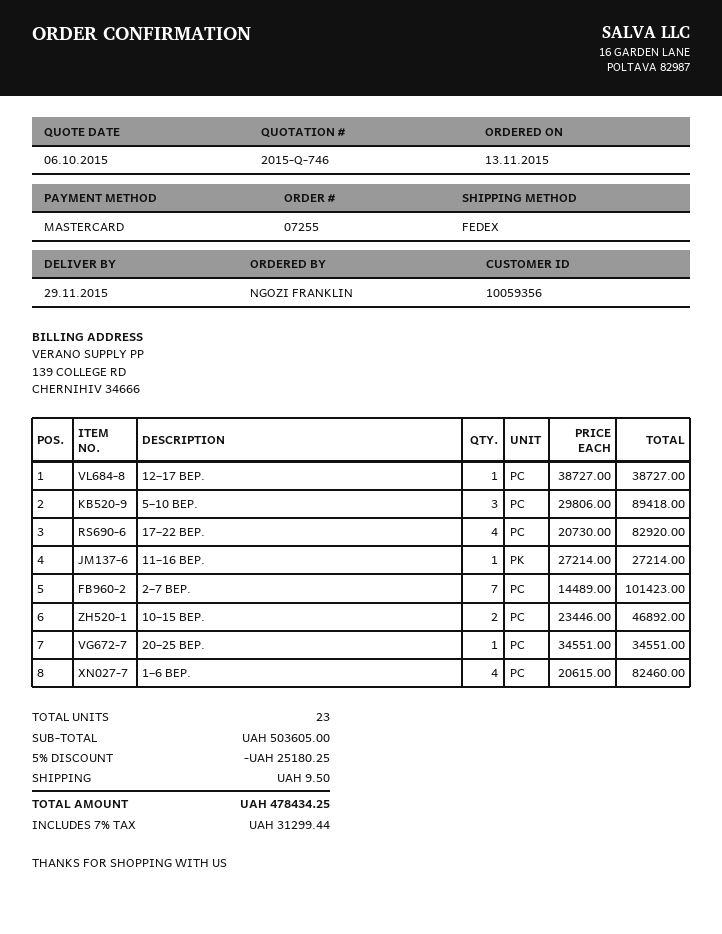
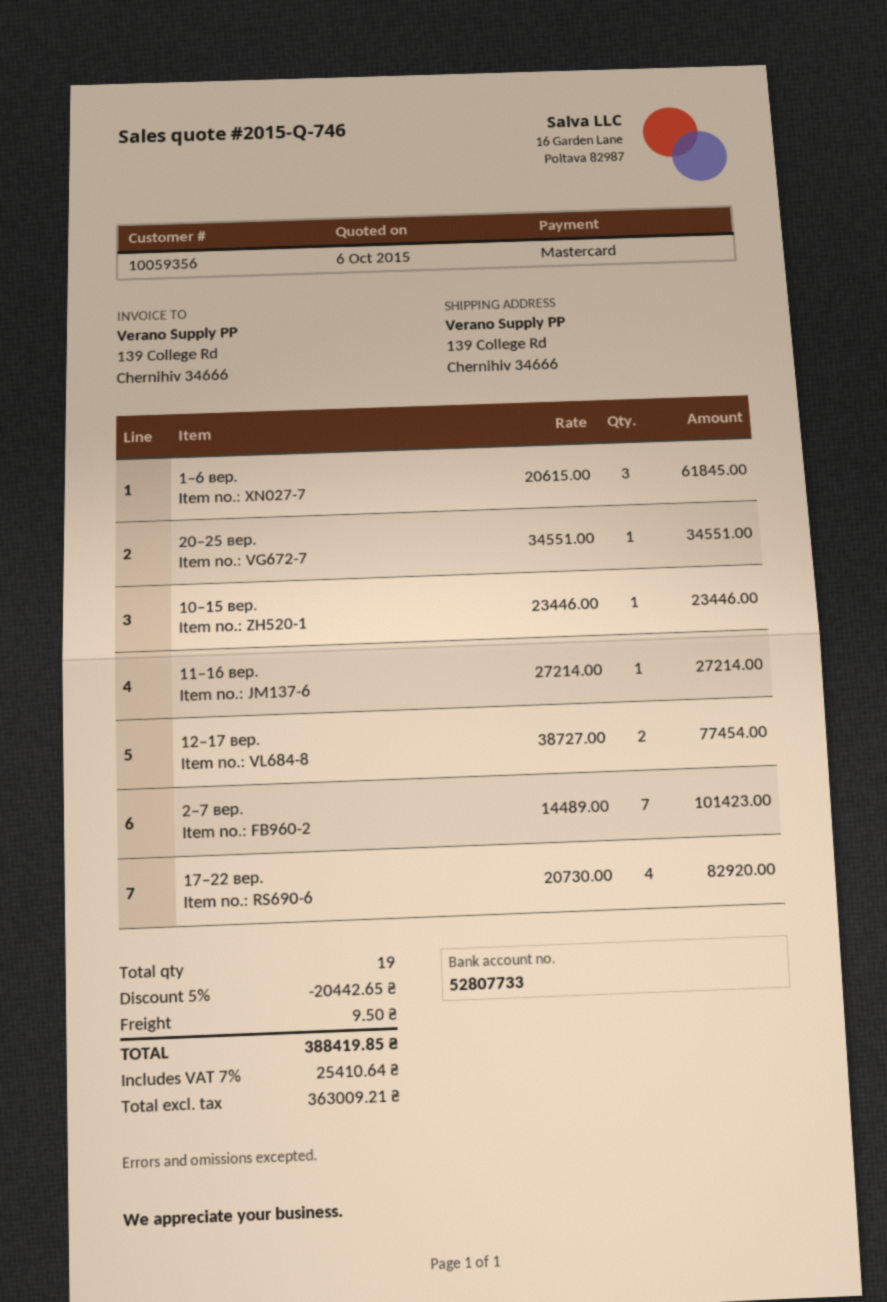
12–17 ВЕР.: 1 x 38727.00 = 38727.00 -> 2 x 38727.00 = 77454.00
5–10 ВЕР.: 3 x 29806.00 = 89418.00 -> none
10–15 ВЕР.: 2 x 23446.00 = 46892.00 -> 1 x 23446.00 = 23446.00
1–6 ВЕР.: 4 x 20615.00 = 82460.00 -> 3 x 20615.00 = 61845.00
total quantity: 23 -> 19
discount: 5% = 25180.25 -> 5% = 20442.65
tax: 7% = 31299.44 -> 7% = 25410.64
total: 478434.25 -> 388419.85

